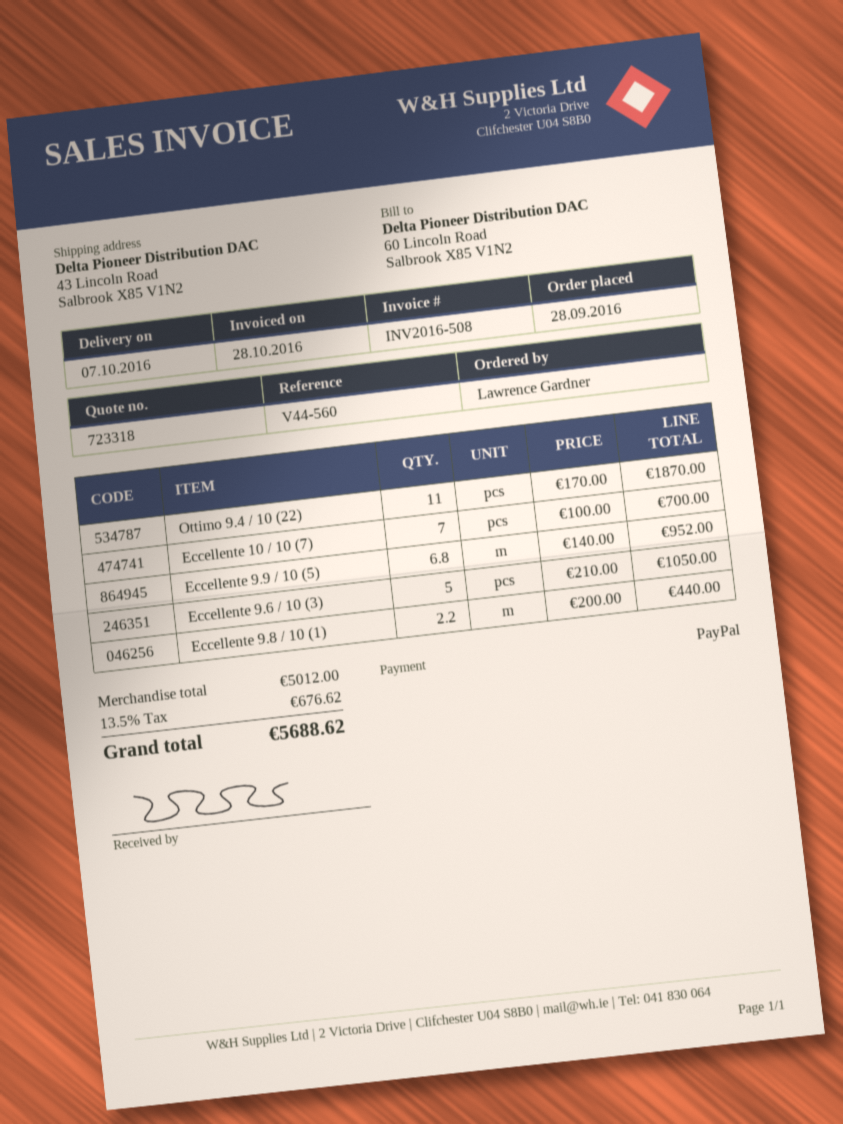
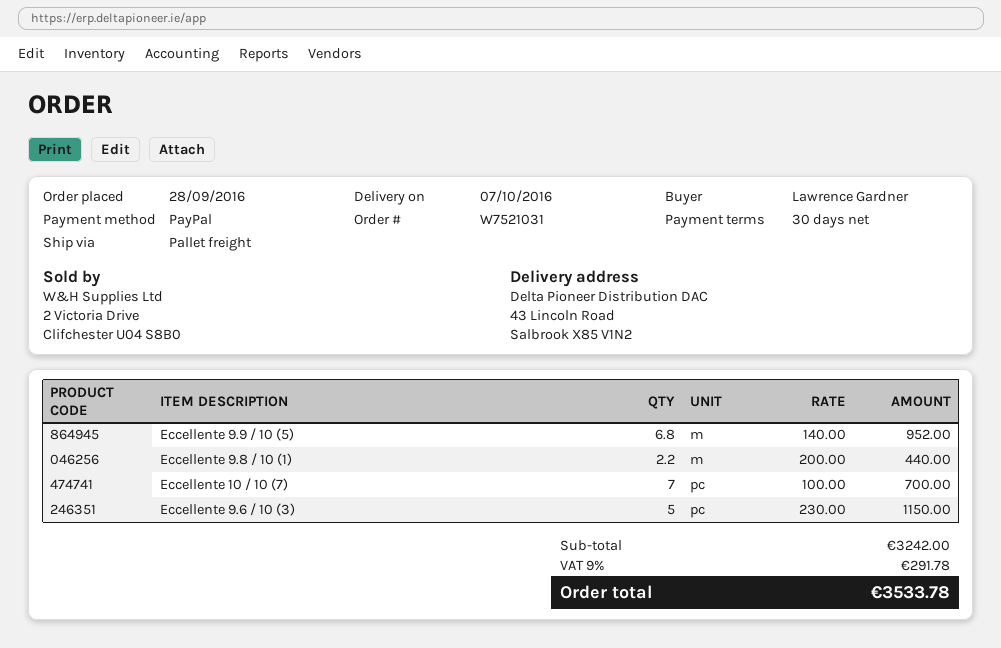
Ottimo 9.4 / 10 (22): 11 x 170.00 = 1870.00 -> none
Eccellente 9.6 / 10 (3): 5 x 210.00 = 1050.00 -> 5 x 230.00 = 1150.00
subtotal: 5012.00 -> 3242.00
tax: 13.5% = 676.62 -> 9% = 291.78
total: 5688.62 -> 3533.78

